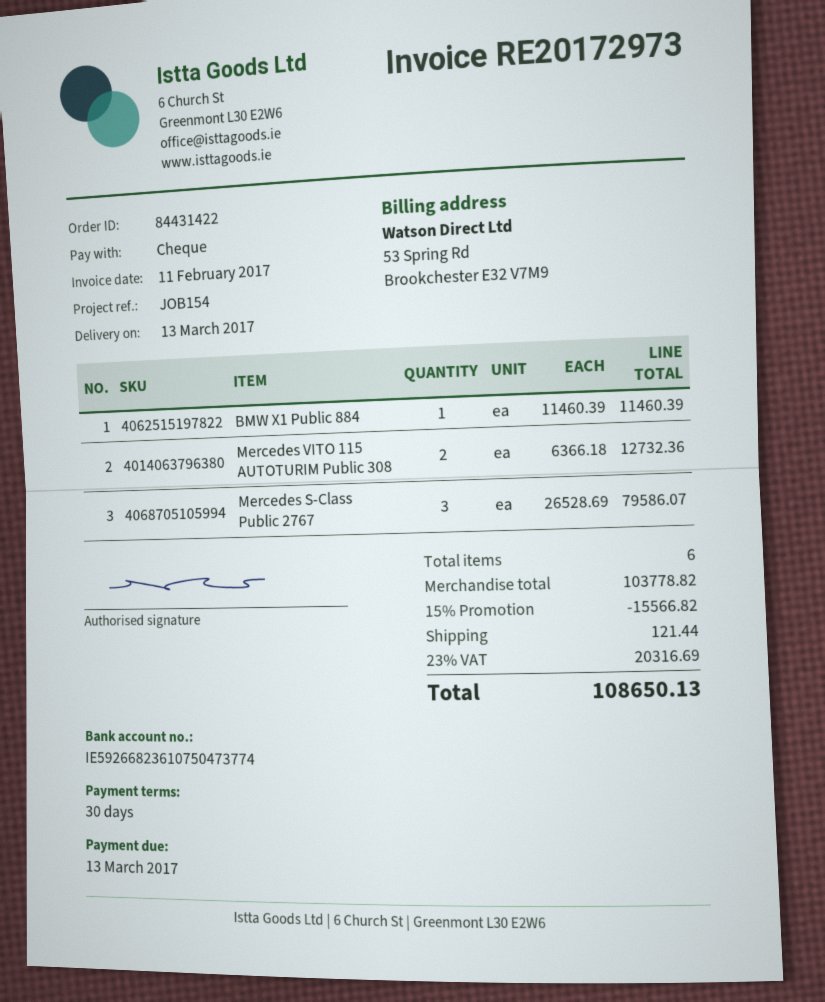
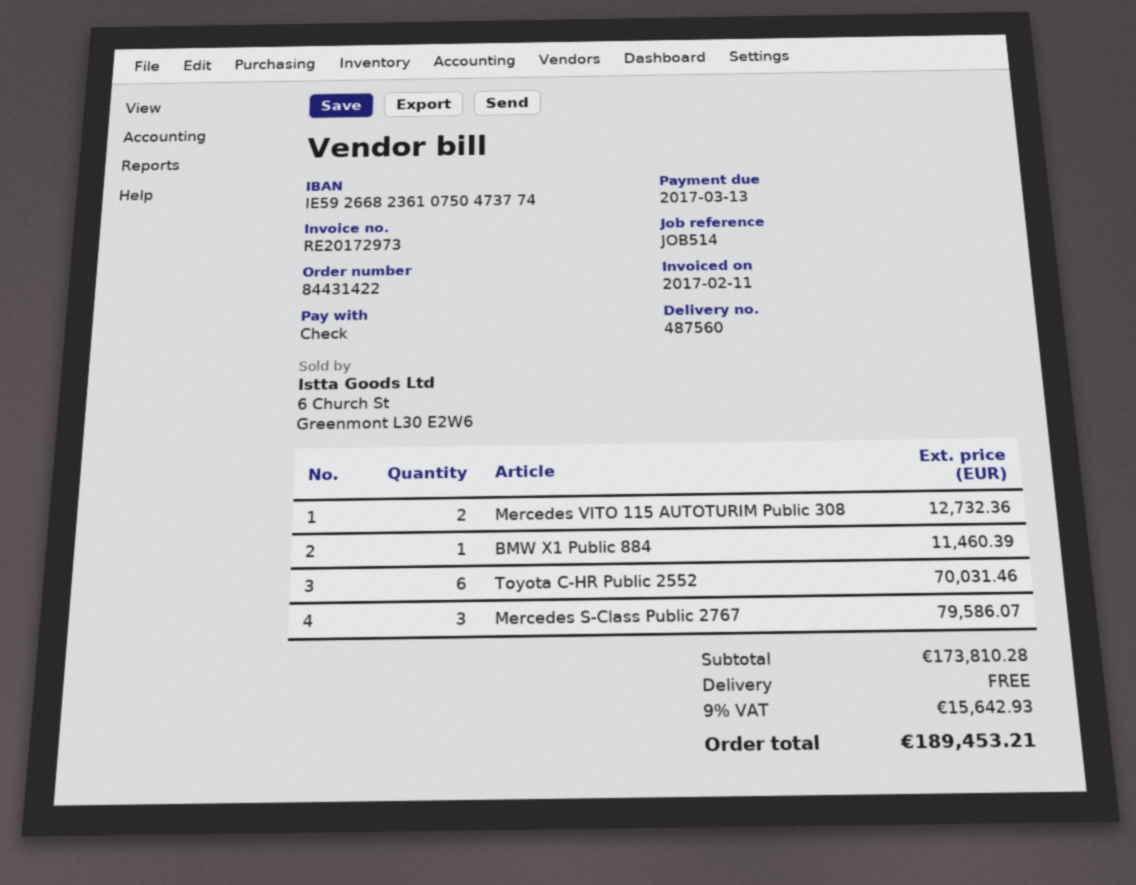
reference: JOB154 -> JOB514
Toyota C-HR Public 2552: none -> 6 for 70031.46
subtotal: 103778.82 -> 173810.28
discount: 15% = 15566.82 -> none
shipping: 121.44 -> 0.00
tax: 23% = 20316.69 -> 9% = 15642.93
total: 108650.13 -> 189453.21

